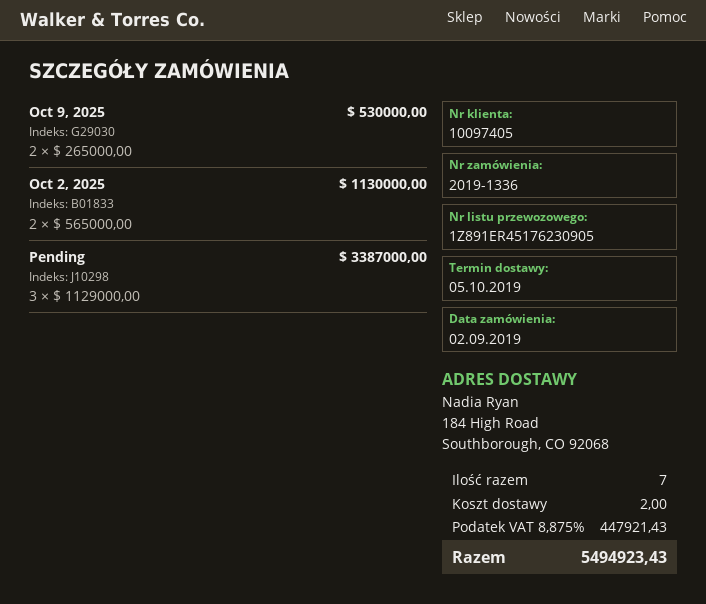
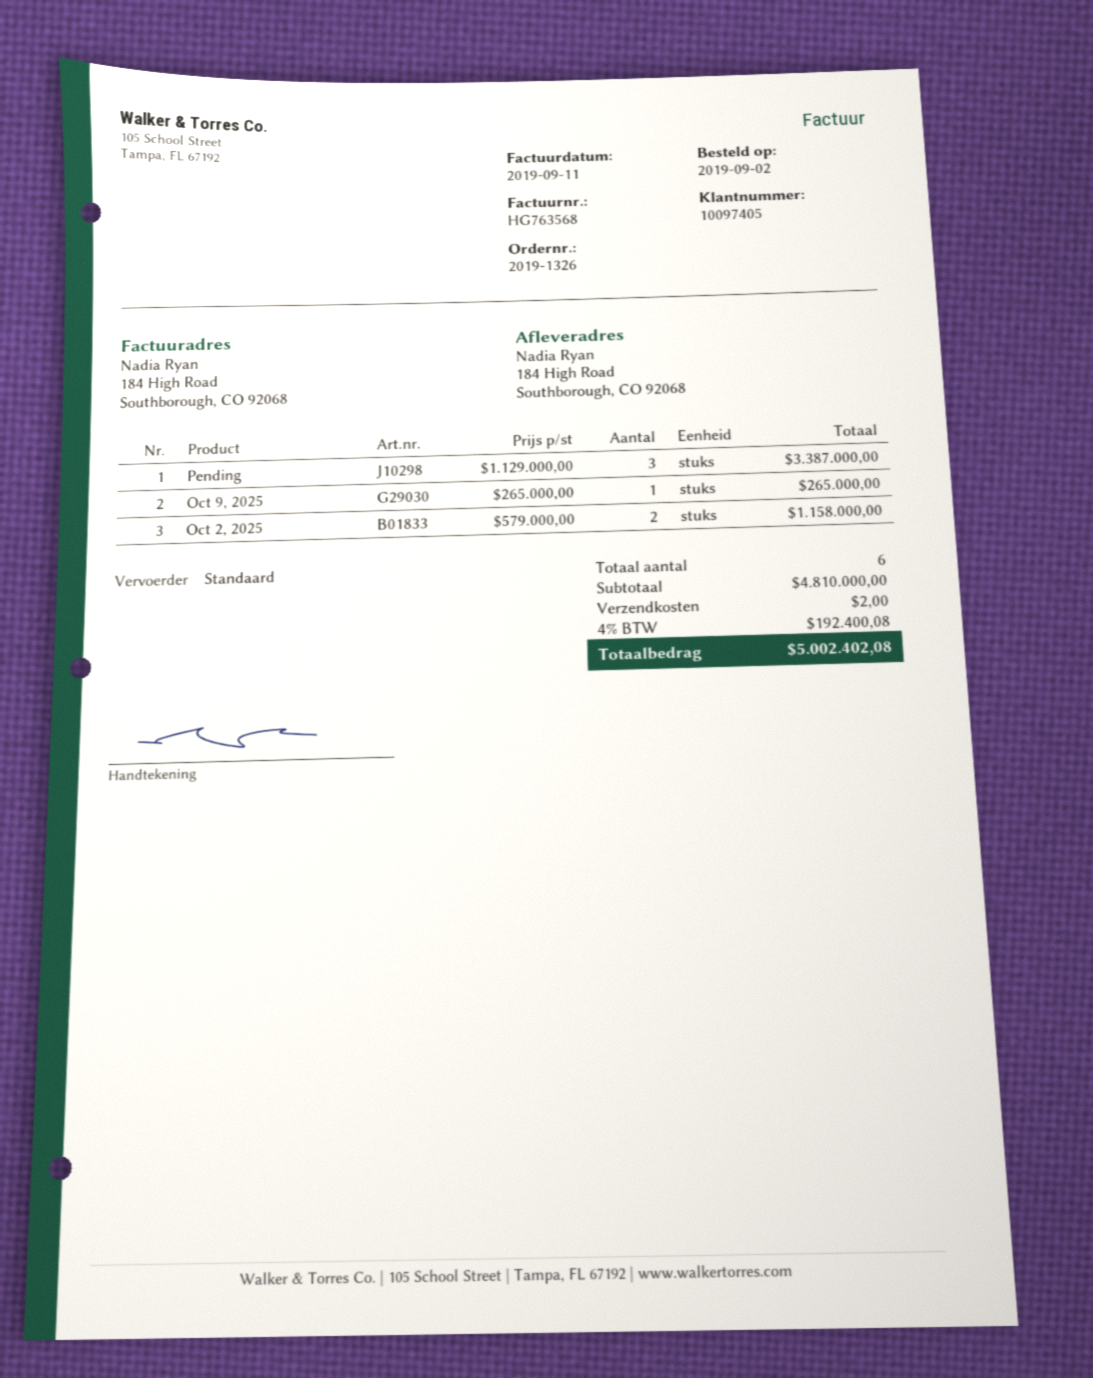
order number: 2019-1336 -> 2019-1326
Oct 9, 2025: 2 x 265000.00 = 530000.00 -> 1 x 265000.00 = 265000.00
Oct 2, 2025: 2 x 565000.00 = 1130000.00 -> 2 x 579000.00 = 1158000.00
total quantity: 7 -> 6
tax: 8.875% = 447921.43 -> 4% = 192400.08
total: 5494923.43 -> 5002402.08

